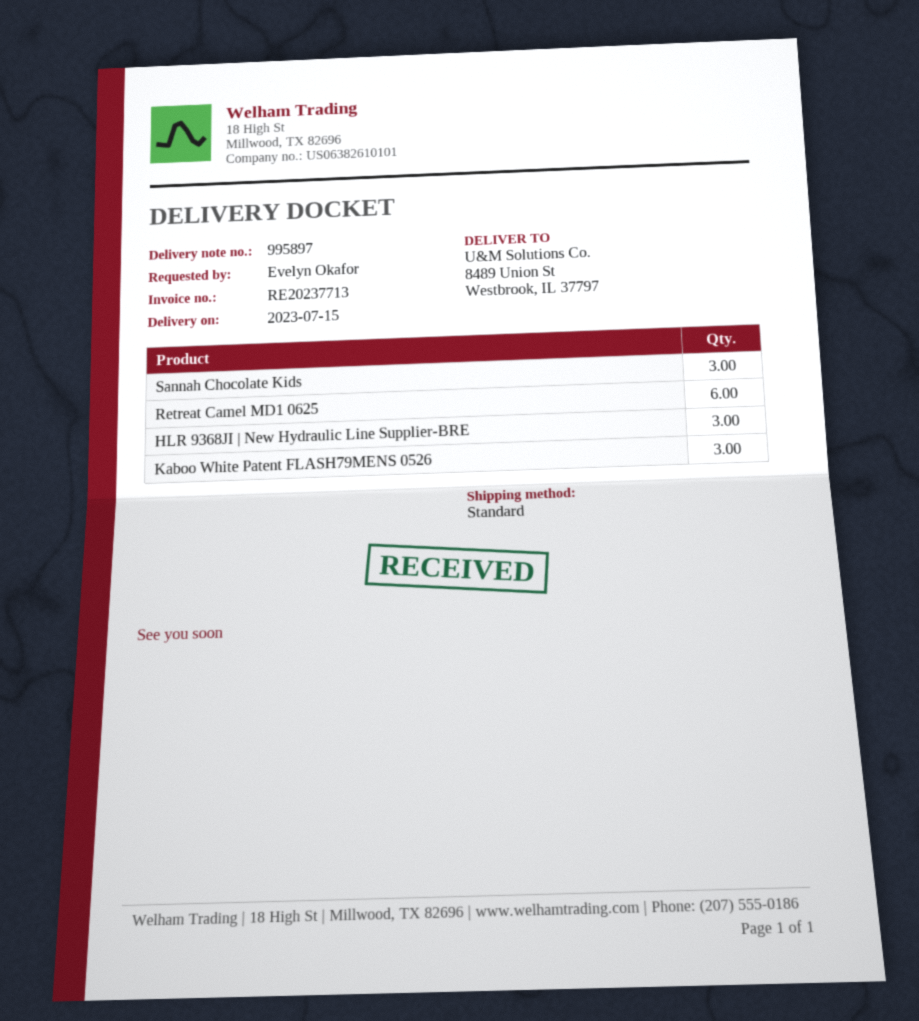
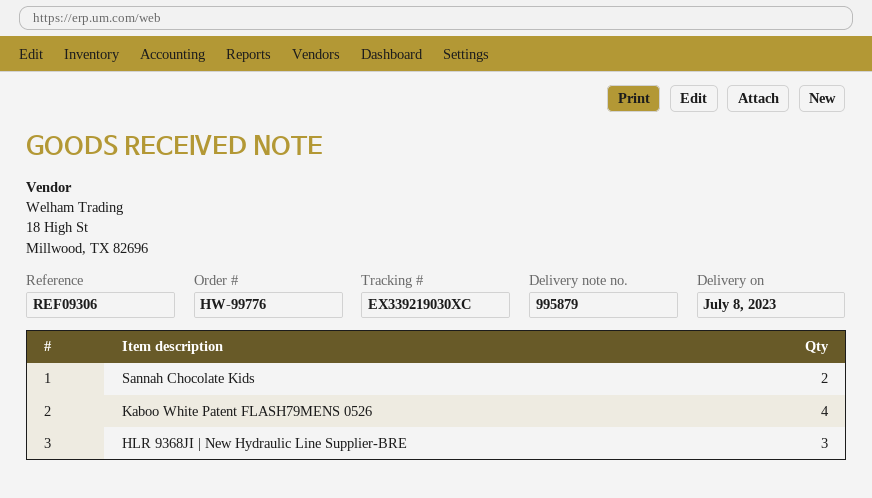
delivery note number: 995897 -> 995879
delivery date: 2023-07-15 -> 2023-07-08
Sannah Chocolate Kids: 3 -> 2
Retreat Camel MD1 0625: 6 -> none
Kaboo White Patent FLASH79MENS 0526: 3 -> 4

